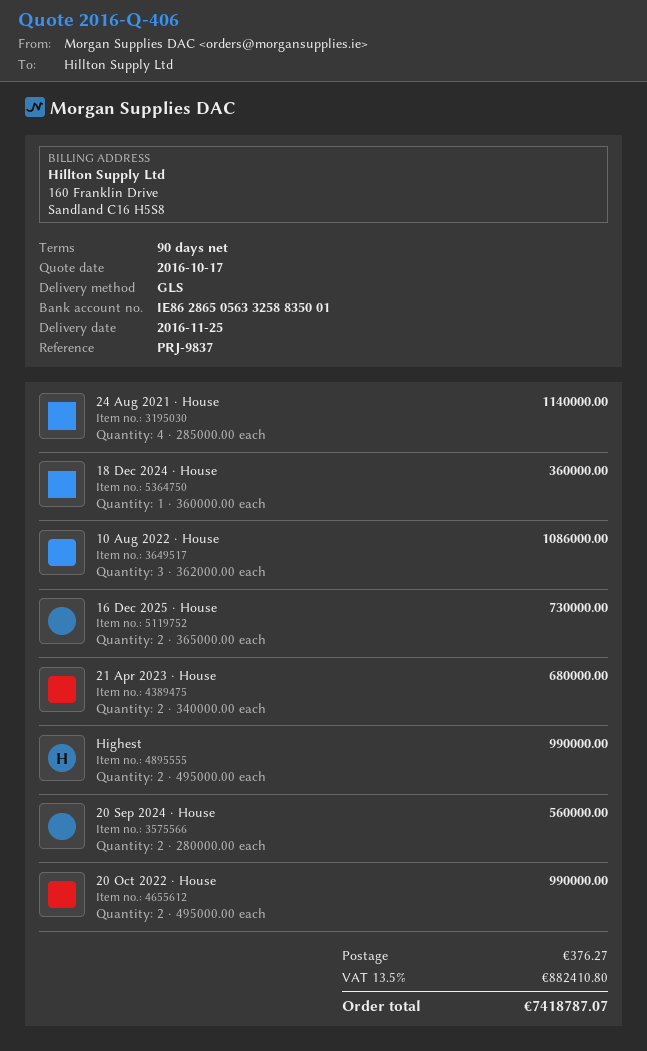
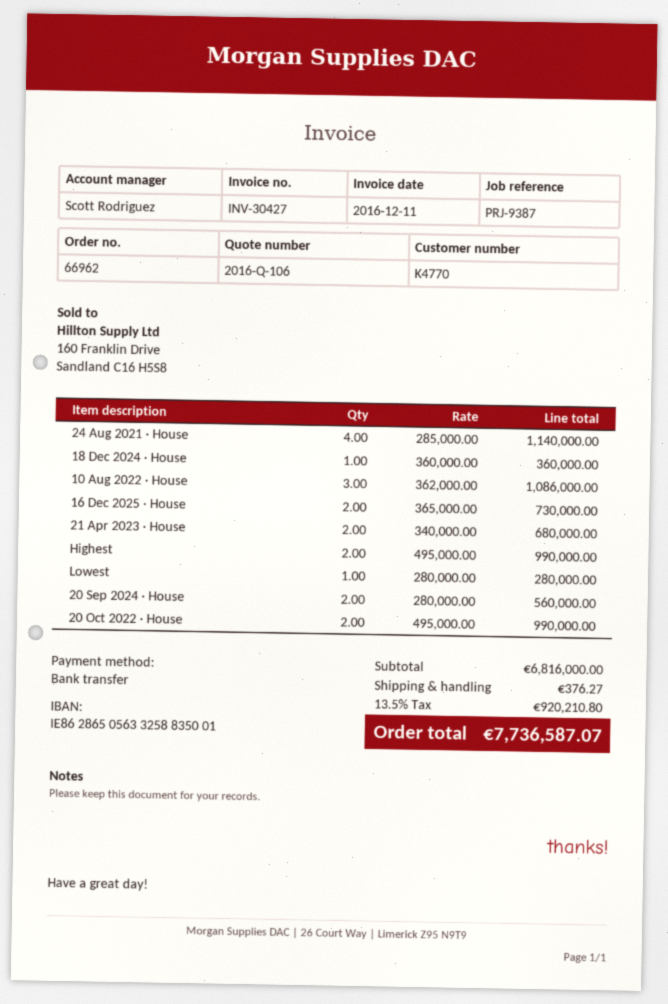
quote number: 2016-Q-406 -> 2016-Q-106
reference: PRJ-9837 -> PRJ-9387
Lowest: none -> 1 x 280000.00 = 280000.00
tax: 13.5% = 882410.80 -> 13.5% = 920210.80
total: 7418787.07 -> 7736587.07

